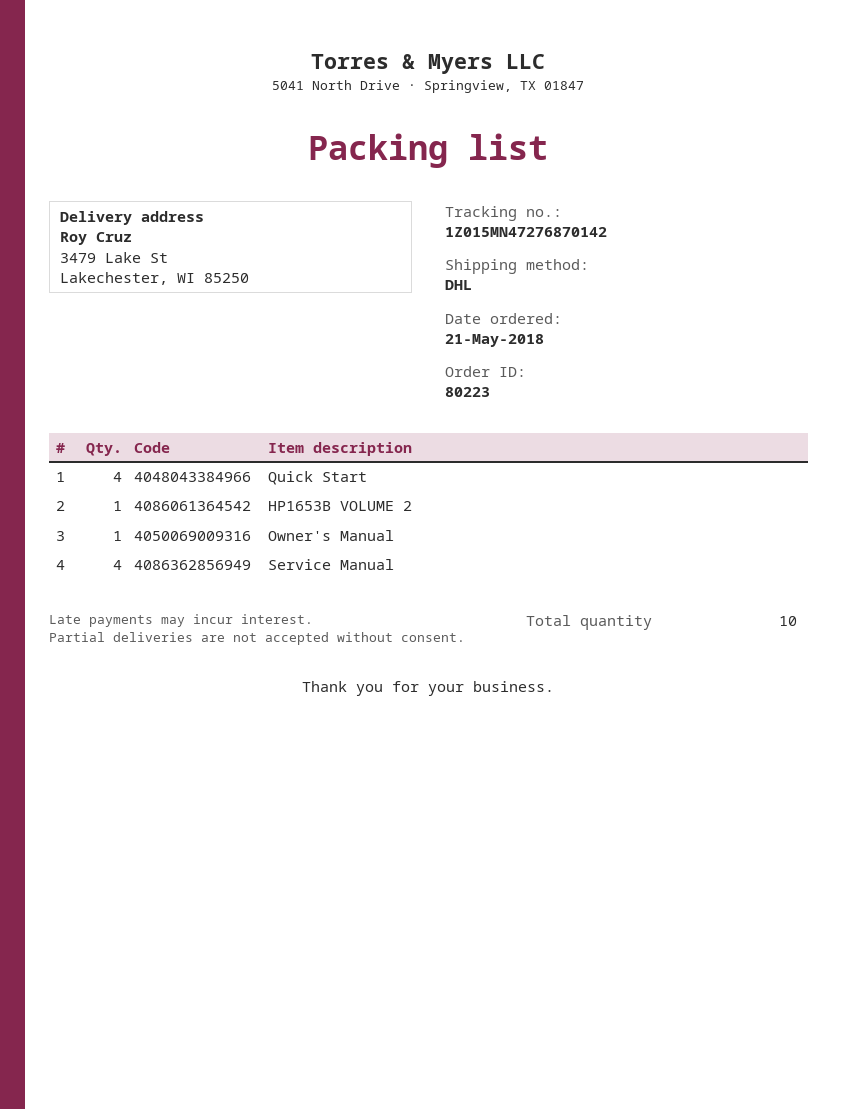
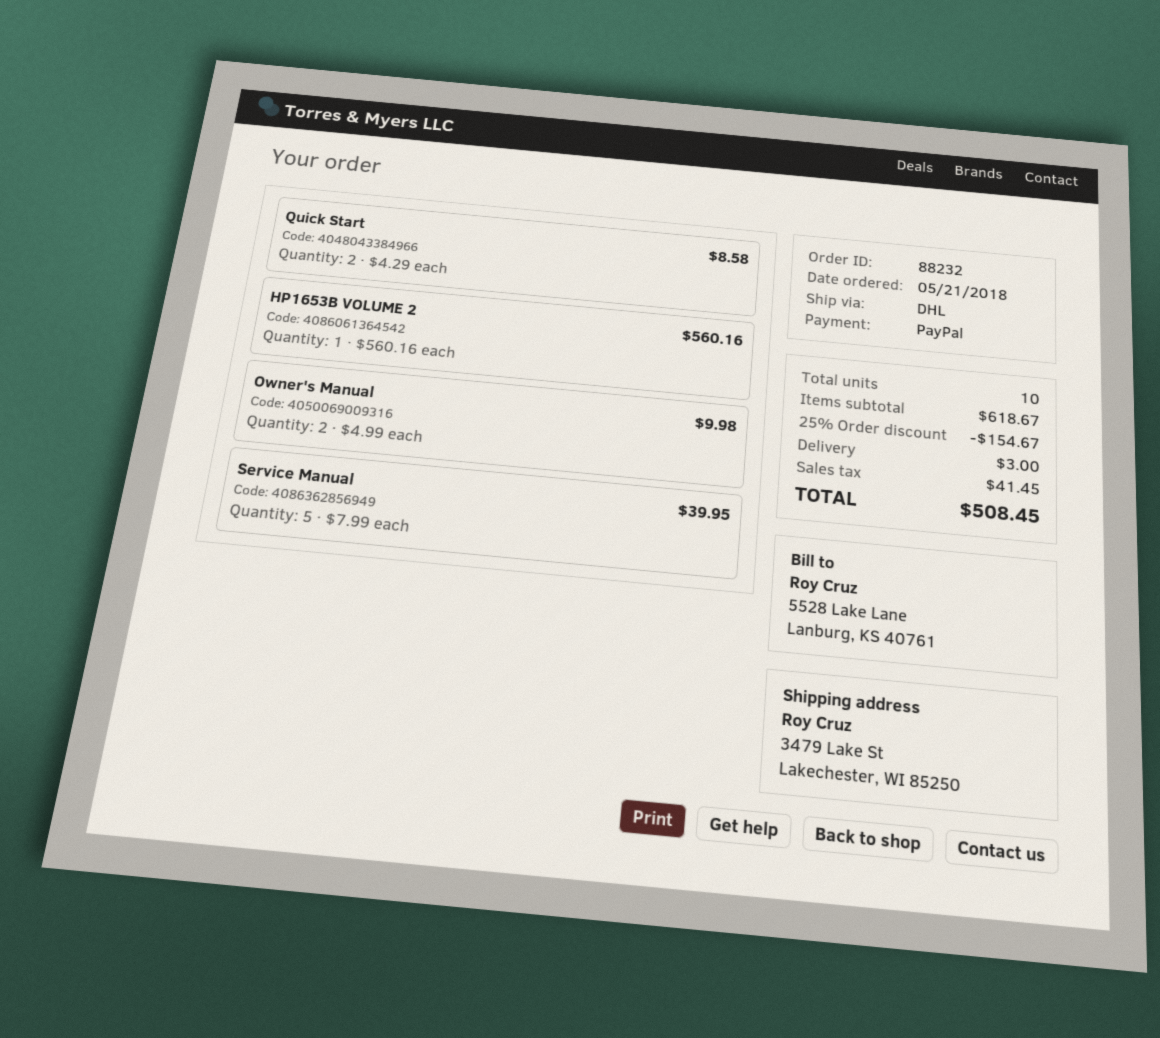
order number: 80223 -> 88232
Quick Start: 4 -> 2
Owner's Manual: 1 -> 2
Service Manual: 4 -> 5

